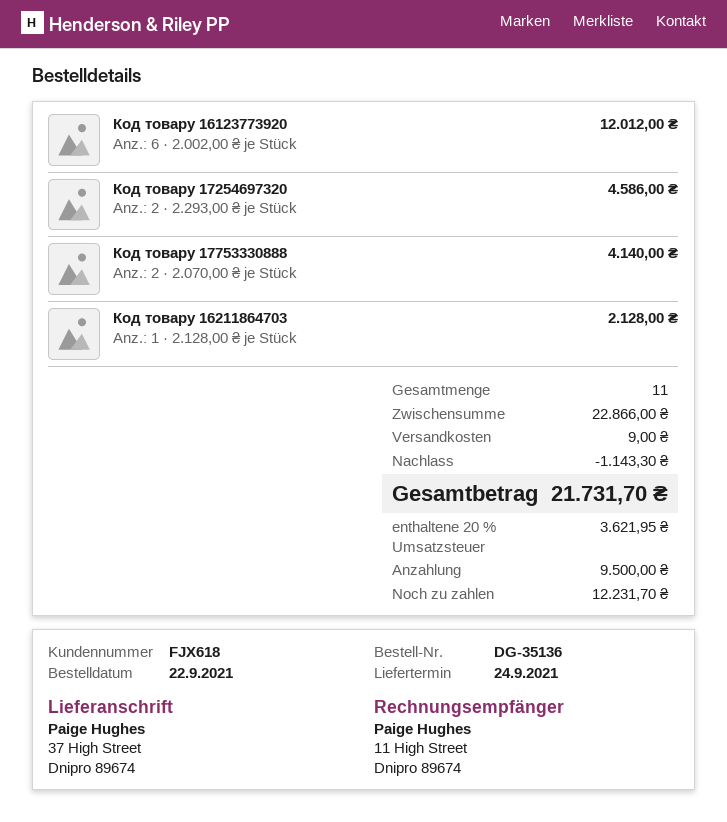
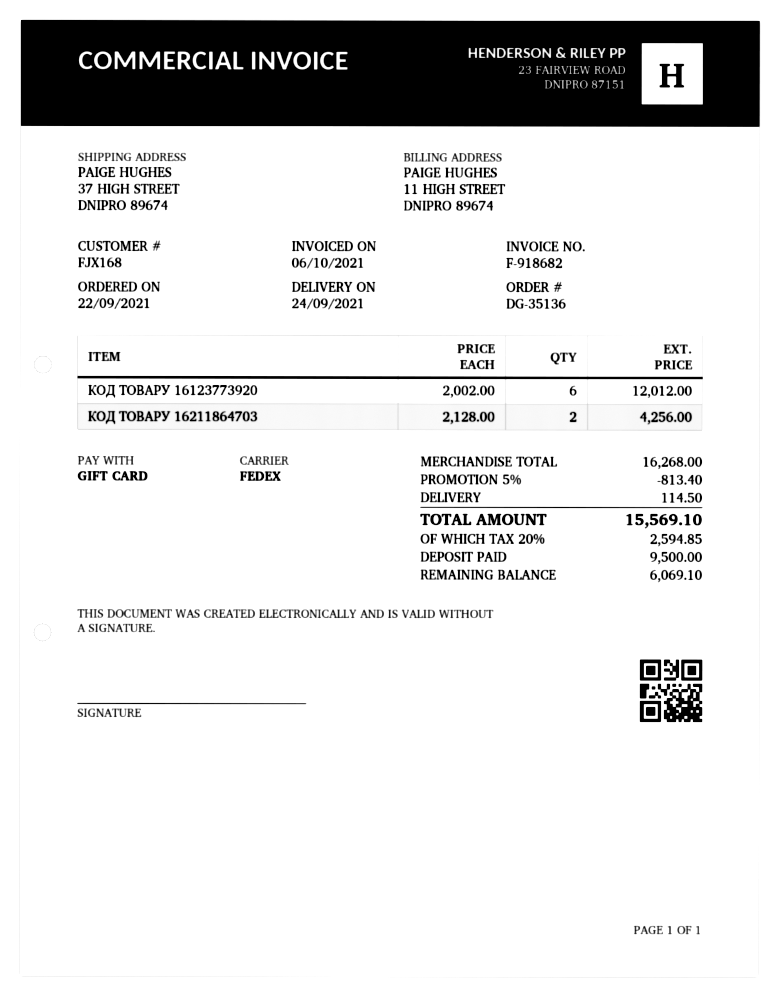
customer number: FJX618 -> FJX168
Код товару 17254697320: 2 x 2293.00 = 4586.00 -> none
Код товару 17753330888: 2 x 2070.00 = 4140.00 -> none
Код товару 16211864703: 1 x 2128.00 = 2128.00 -> 2 x 2128.00 = 4256.00
subtotal: 22866.00 -> 16268.00
discount: 1143.30 -> 813.40
shipping: 9.00 -> 114.50
tax: 20% = 3621.95 -> 20% = 2594.85
total: 21731.70 -> 15569.10
balance: 12231.70 -> 6069.10

